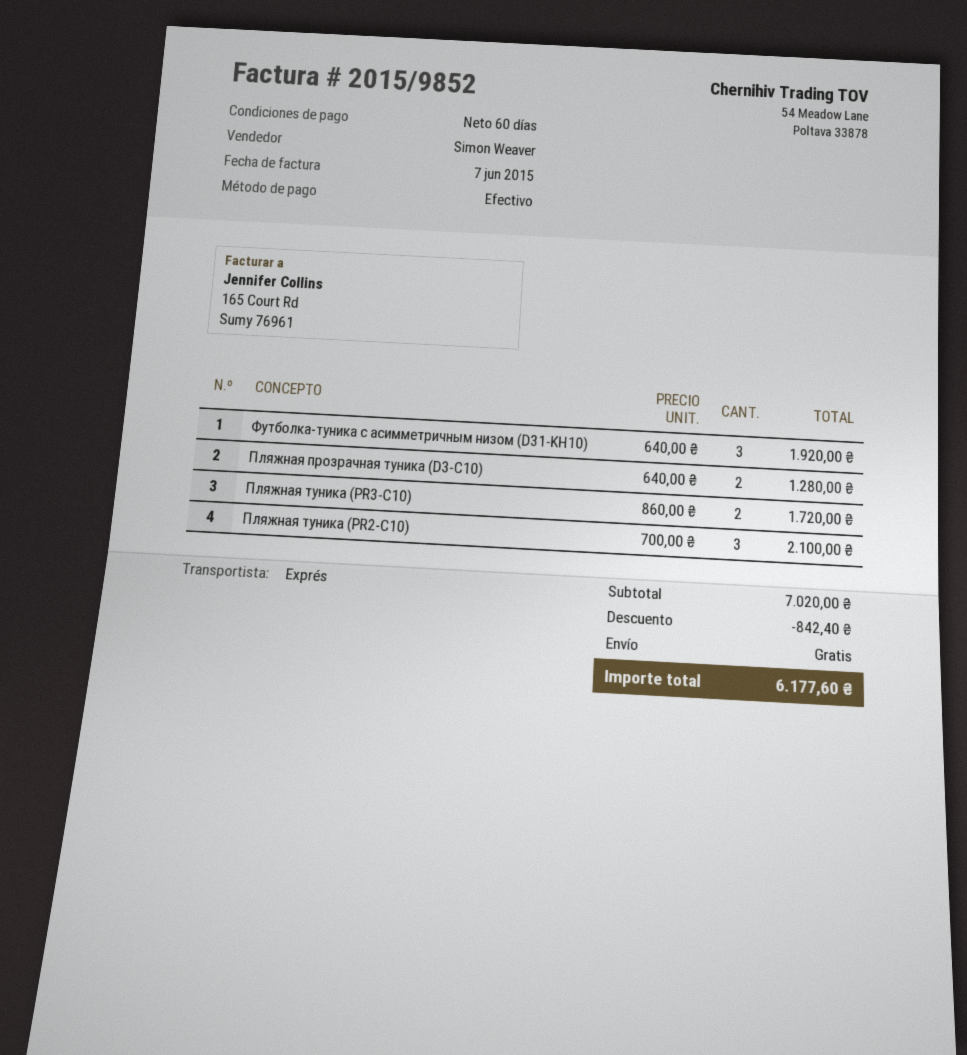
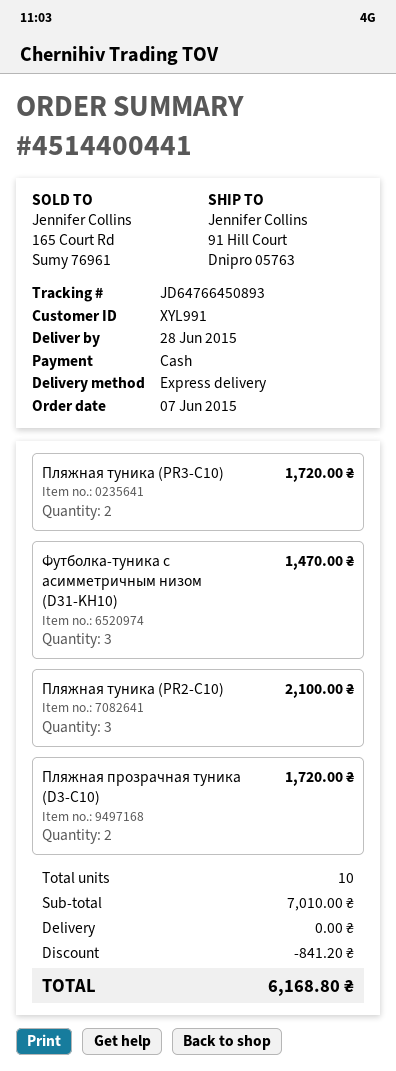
Футболка-туника с асимметричным низом (D31-KH10): 3 for 1920.00 -> 3 for 1470.00
Пляжная прозрачная туника (D3-C10): 2 for 1280.00 -> 2 for 1720.00
subtotal: 7020.00 -> 7010.00
discount: 842.40 -> 841.20
total: 6177.60 -> 6168.80

